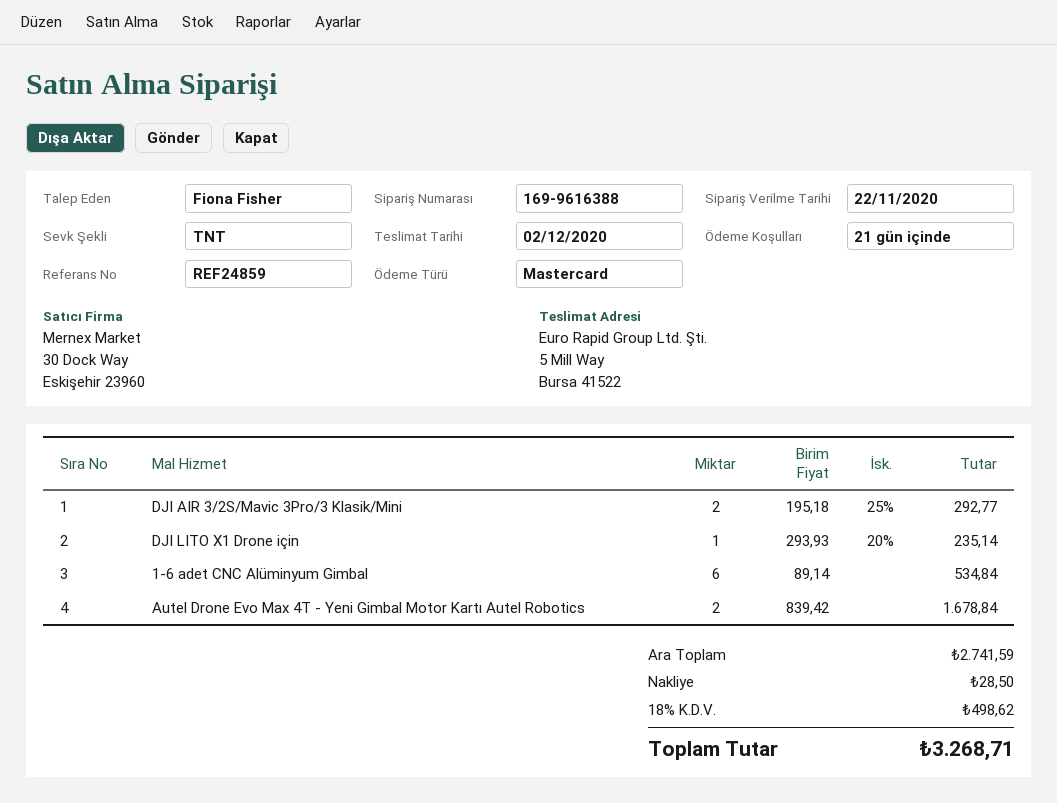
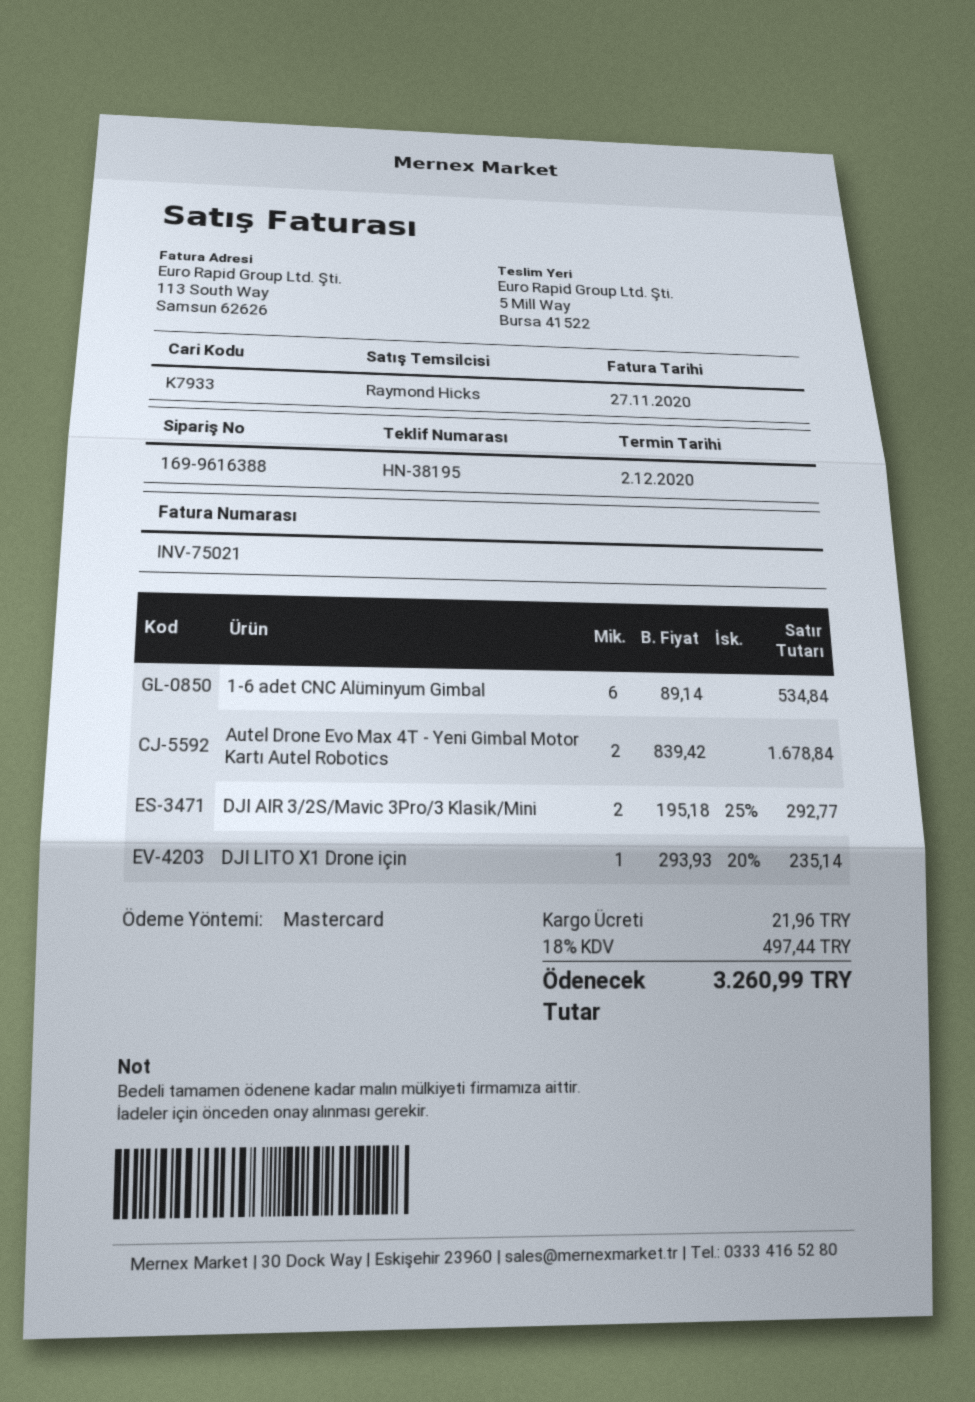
shipping: 28.50 -> 21.96
tax: 18% = 498.62 -> 18% = 497.44
total: 3268.71 -> 3260.99

